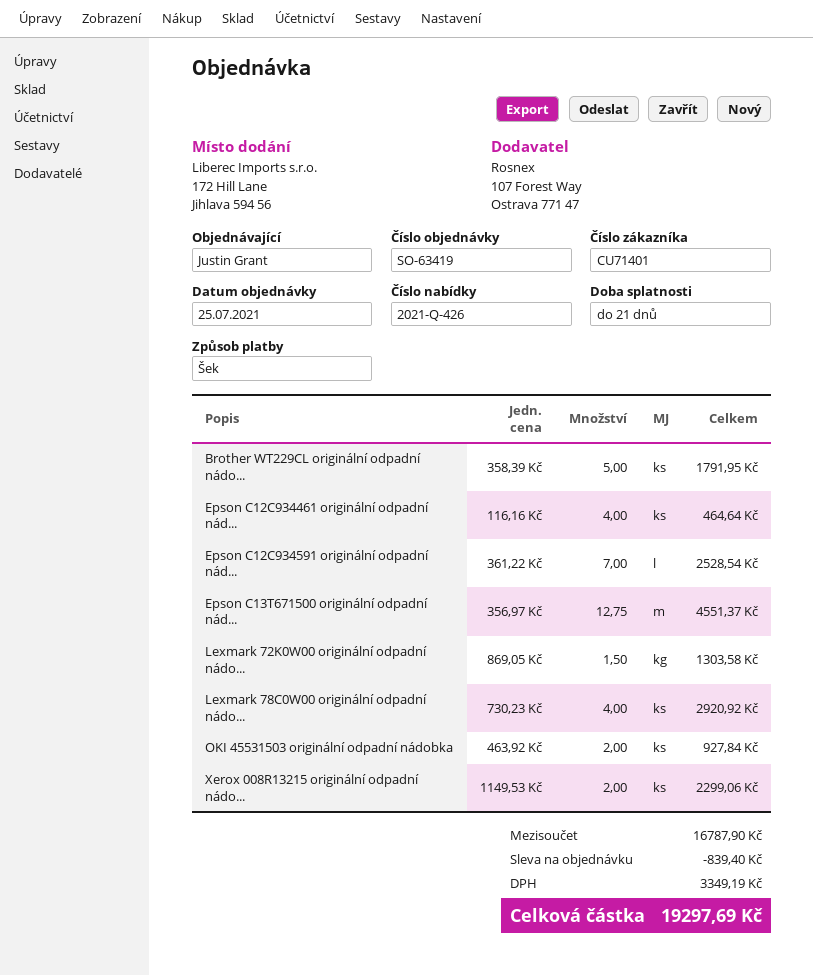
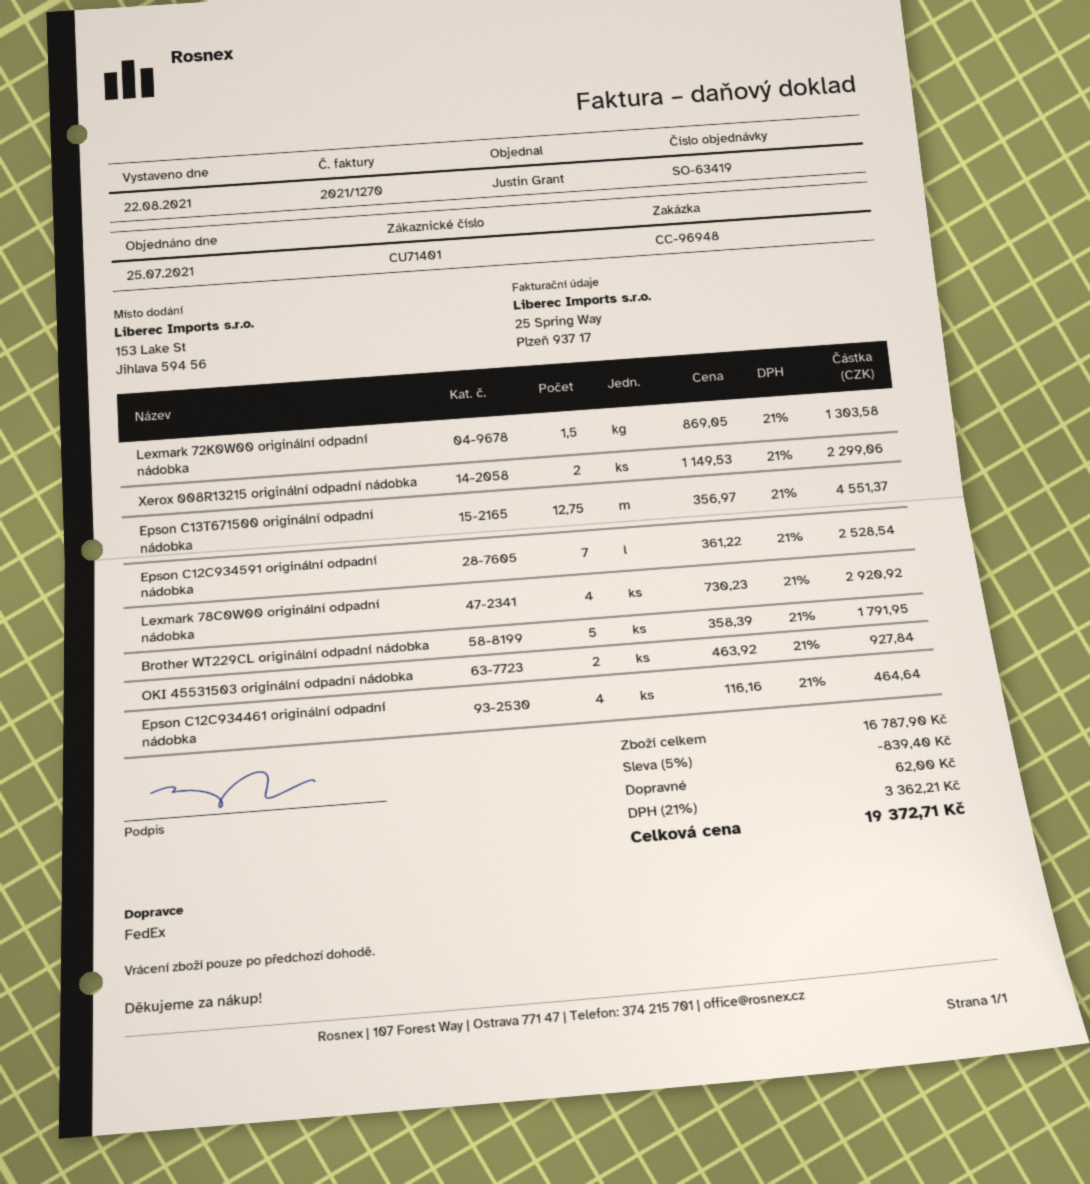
ship to: 172 Hill Lane, Jihlava 594 56 -> 153 Lake St, Jihlava 594 56
shipping: none -> 62.00
tax: 3349.19 -> 3362.21
total: 19297.69 -> 19372.71

